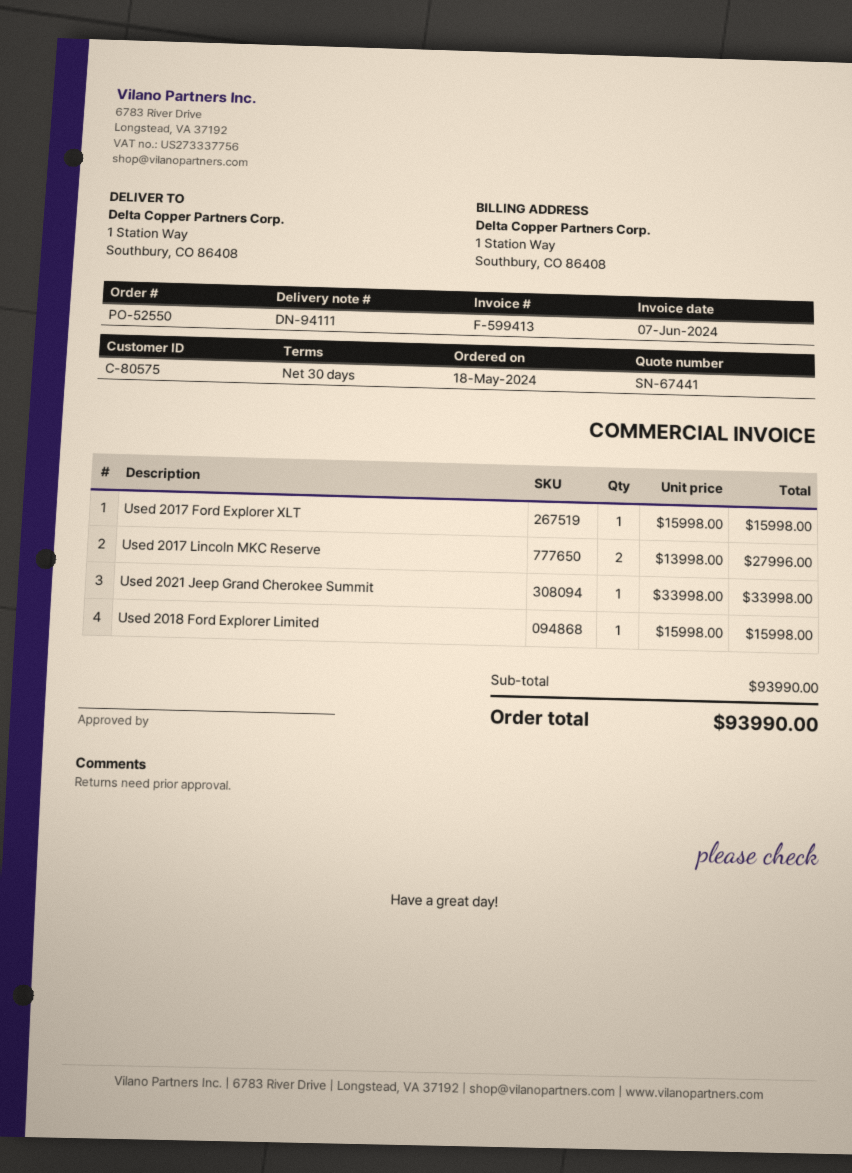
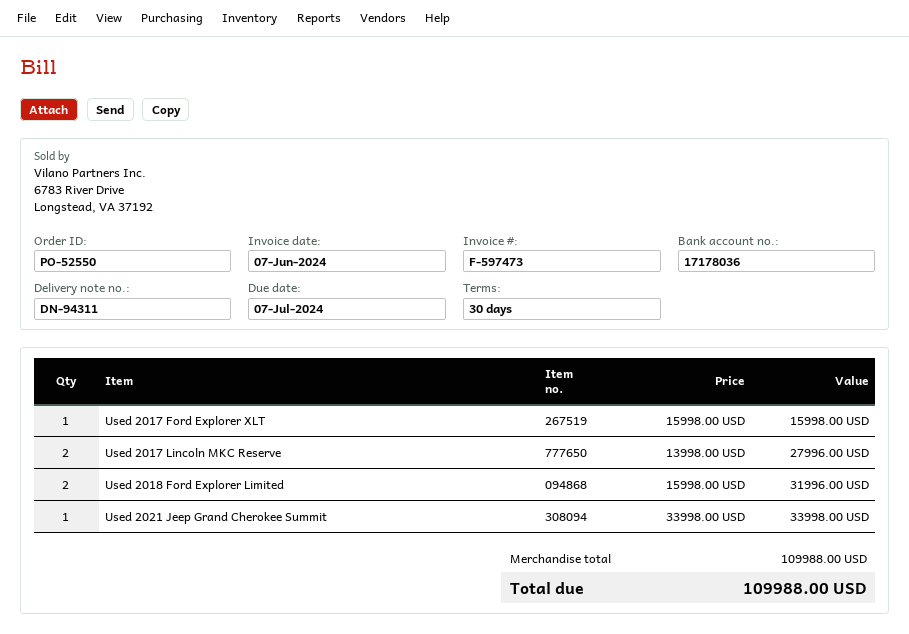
delivery note number: DN-94111 -> DN-94311
invoice number: F-599413 -> F-597473
Used 2018 Ford Explorer Limited: 1 x 15998.00 = 15998.00 -> 2 x 15998.00 = 31996.00
subtotal: 93990.00 -> 109988.00
total: 93990.00 -> 109988.00

